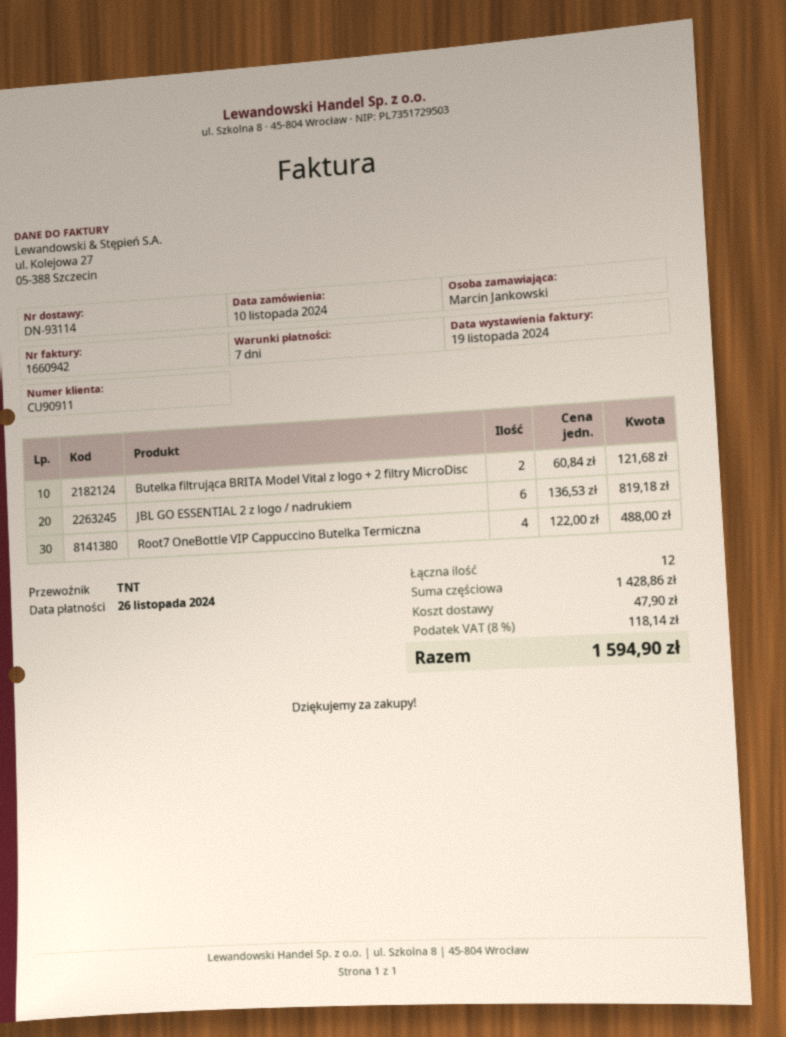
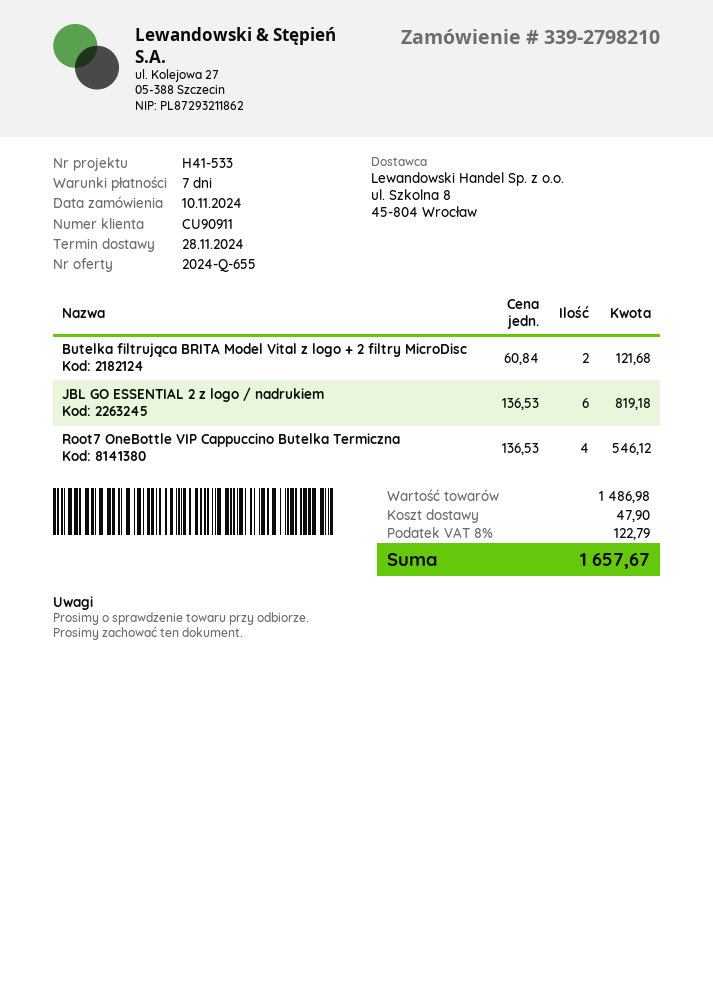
Root7 OneBottle VIP Cappuccino Butelka Termiczna: 4 x 122.00 = 488.00 -> 4 x 136.53 = 546.12
subtotal: 1428.86 -> 1486.98
tax: 8% = 118.14 -> 8% = 122.79
total: 1594.90 -> 1657.67

